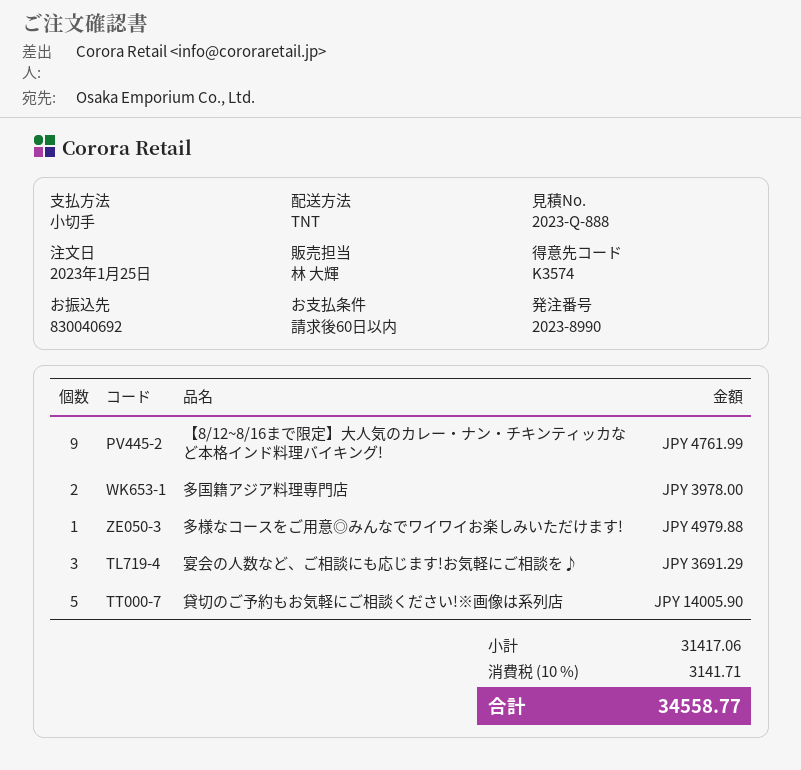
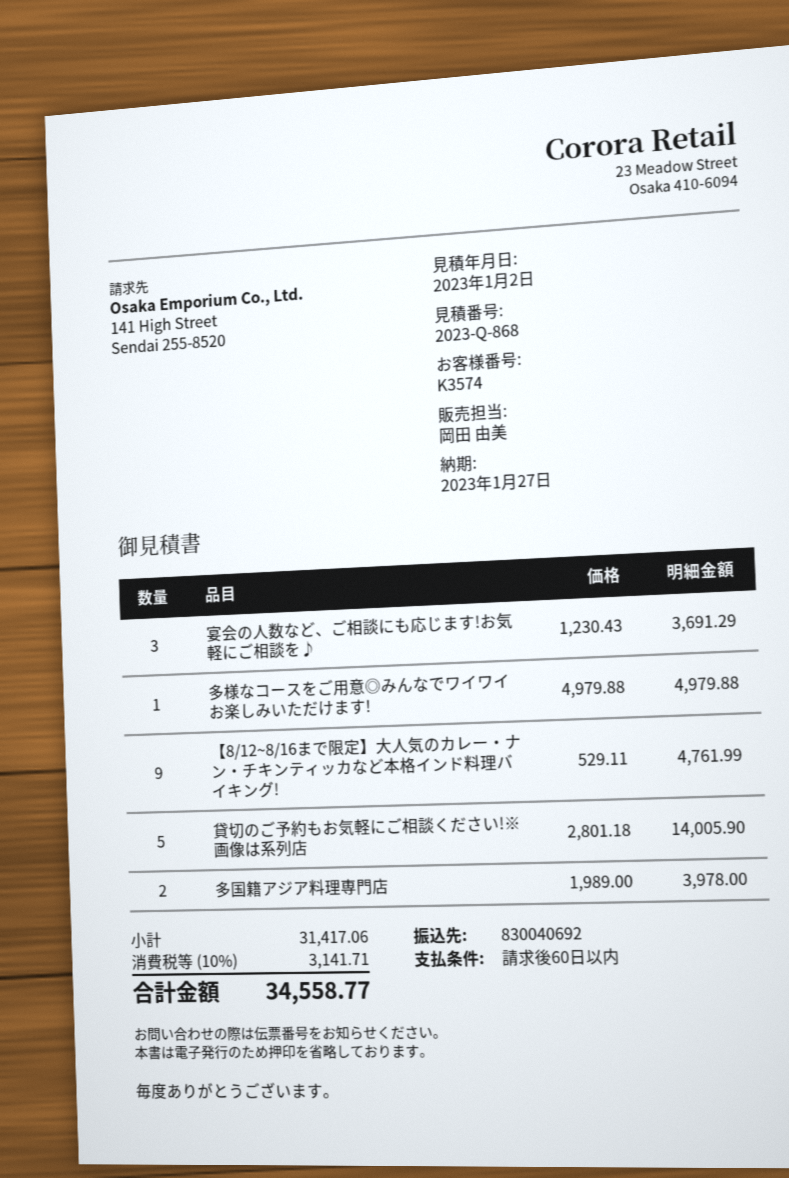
quote number: 2023-Q-888 -> 2023-Q-868
sales rep: 林 大輝 -> 岡田 由美

